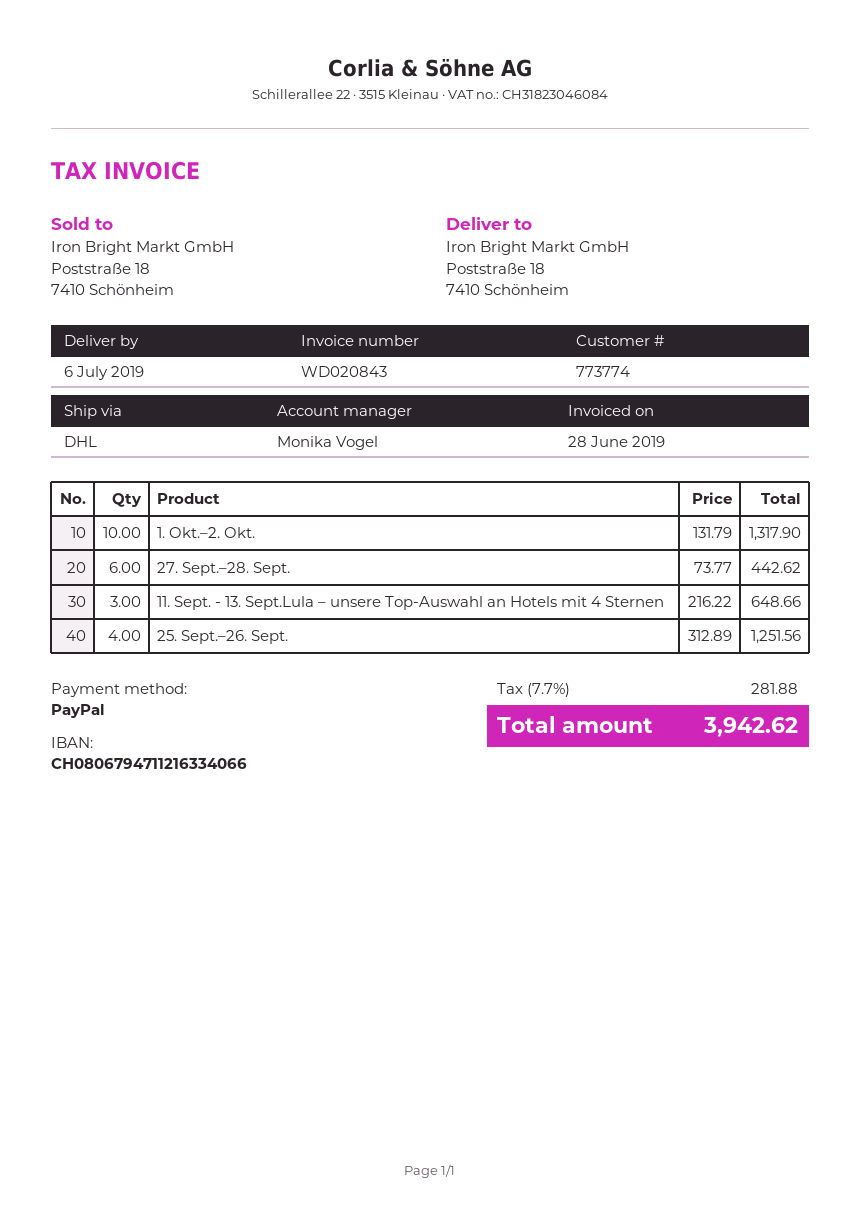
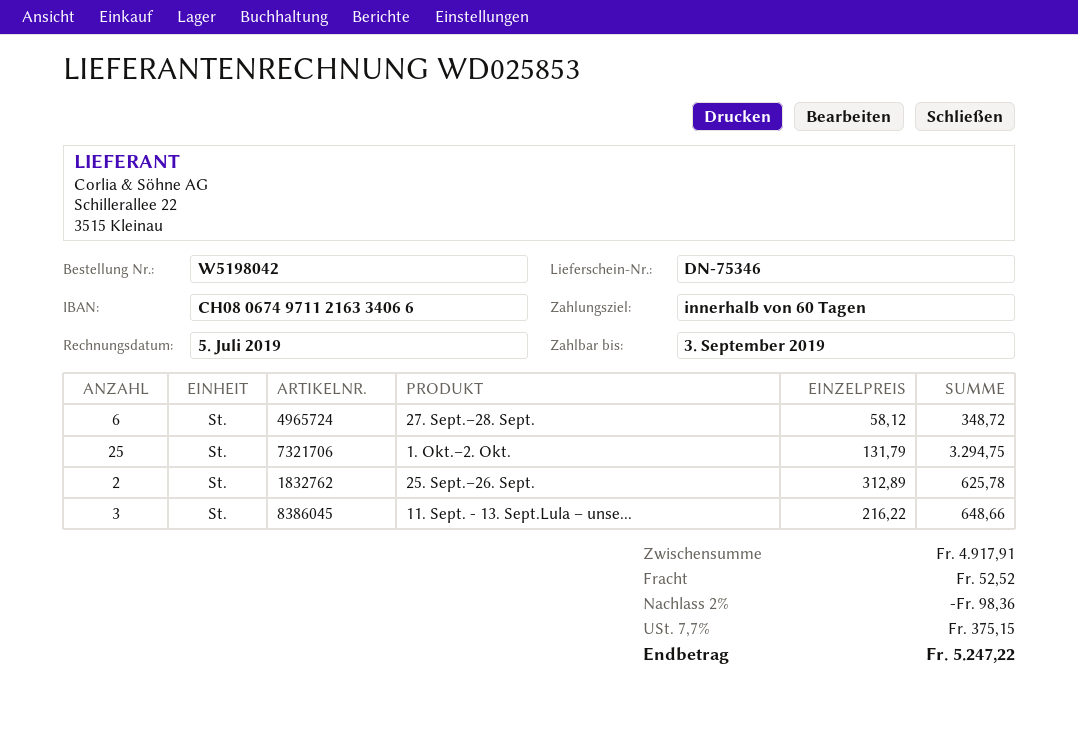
invoice number: WD020843 -> WD025853
invoice date: 2019-06-28 -> 2019-07-05
bank account: CH0806794711216334066 -> CH0806749711216334066
1. Okt.–2. Okt.: 10 x 131.79 = 1317.90 -> 25 x 131.79 = 3294.75
27. Sept.–28. Sept.: 6 x 73.77 = 442.62 -> 6 x 58.12 = 348.72
25. Sept.–26. Sept.: 4 x 312.89 = 1251.56 -> 2 x 312.89 = 625.78
discount: none -> 2% = 98.36
shipping: none -> 52.52
tax: 7.7% = 281.88 -> 7.7% = 375.15
total: 3942.62 -> 5247.22

